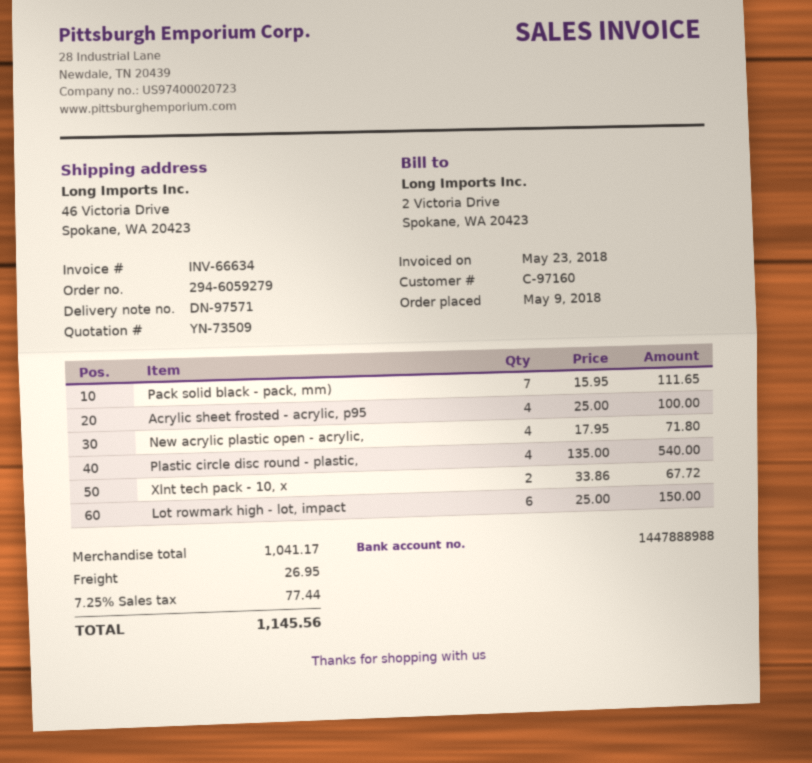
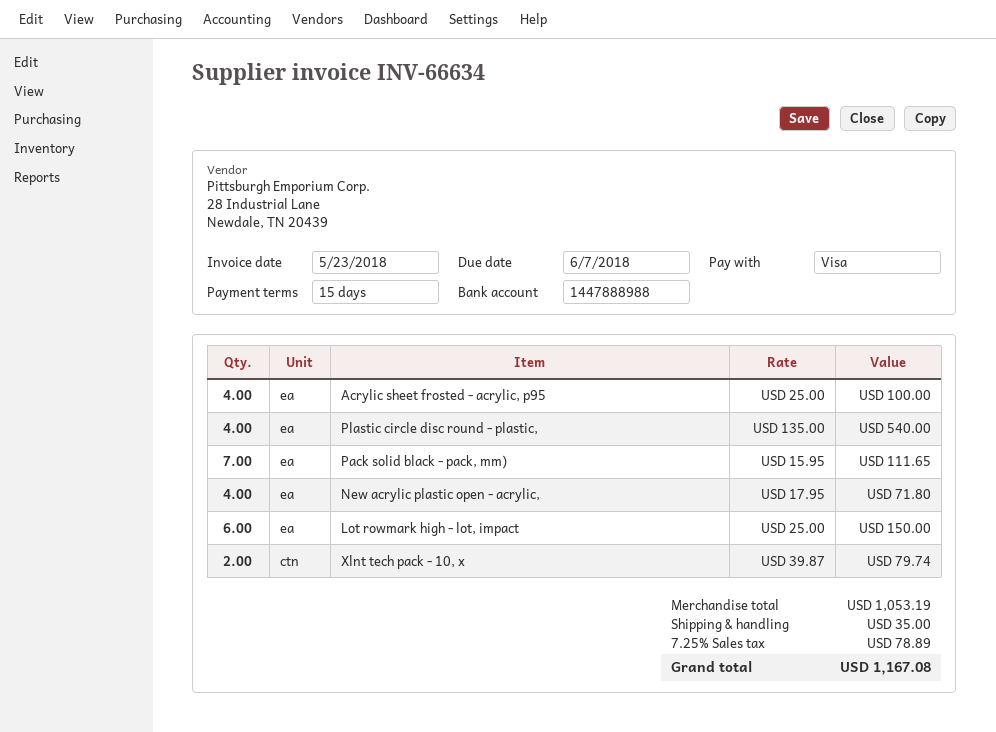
Xlnt tech pack - 10, x: 2 x 33.86 = 67.72 -> 2 x 39.87 = 79.74
subtotal: 1041.17 -> 1053.19
shipping: 26.95 -> 35.00
tax: 7.25% = 77.44 -> 7.25% = 78.89
total: 1145.56 -> 1167.08

